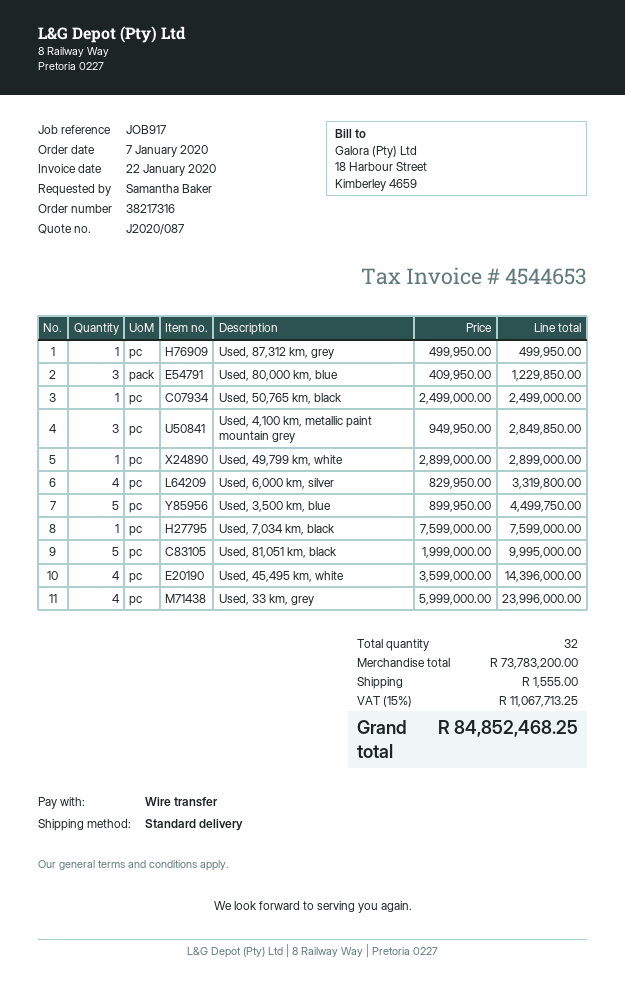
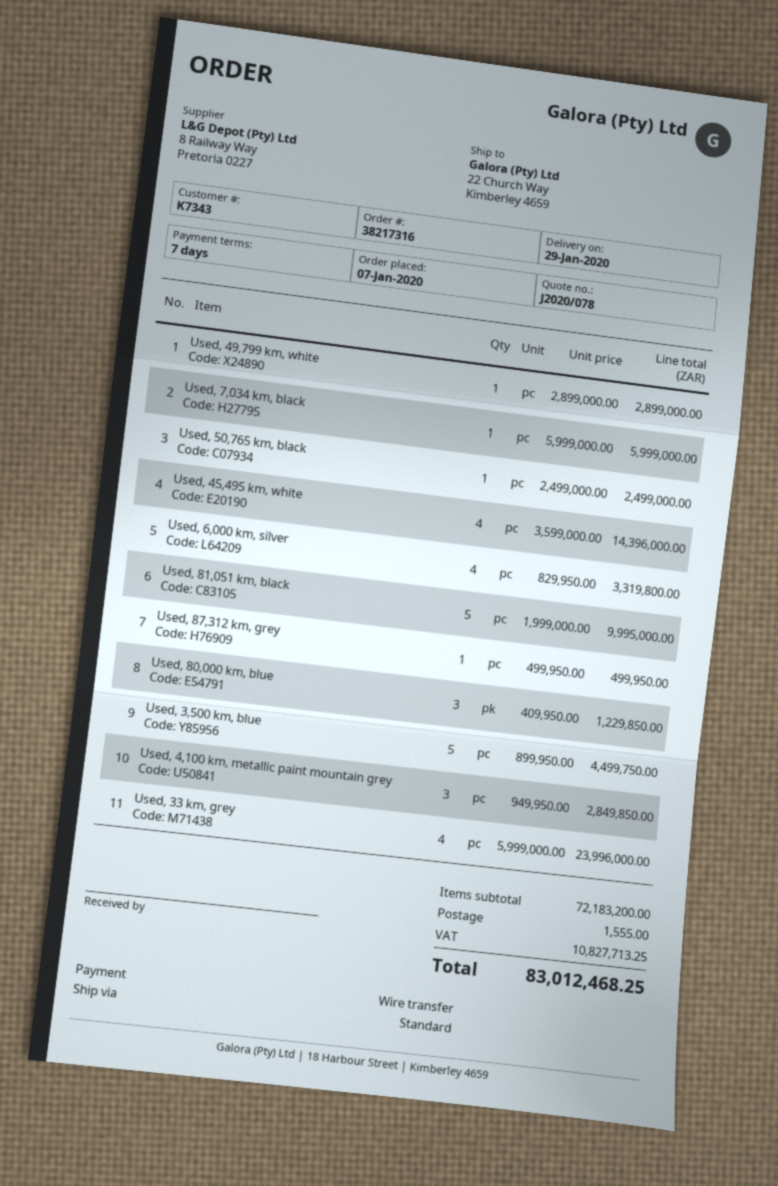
quote number: J2020/087 -> J2020/078
Used, 7,034 km, black: 1 x 7599000.00 = 7599000.00 -> 1 x 5999000.00 = 5999000.00
subtotal: 73783200.00 -> 72183200.00
tax: 11067713.25 -> 10827713.25
total: 84852468.25 -> 83012468.25

